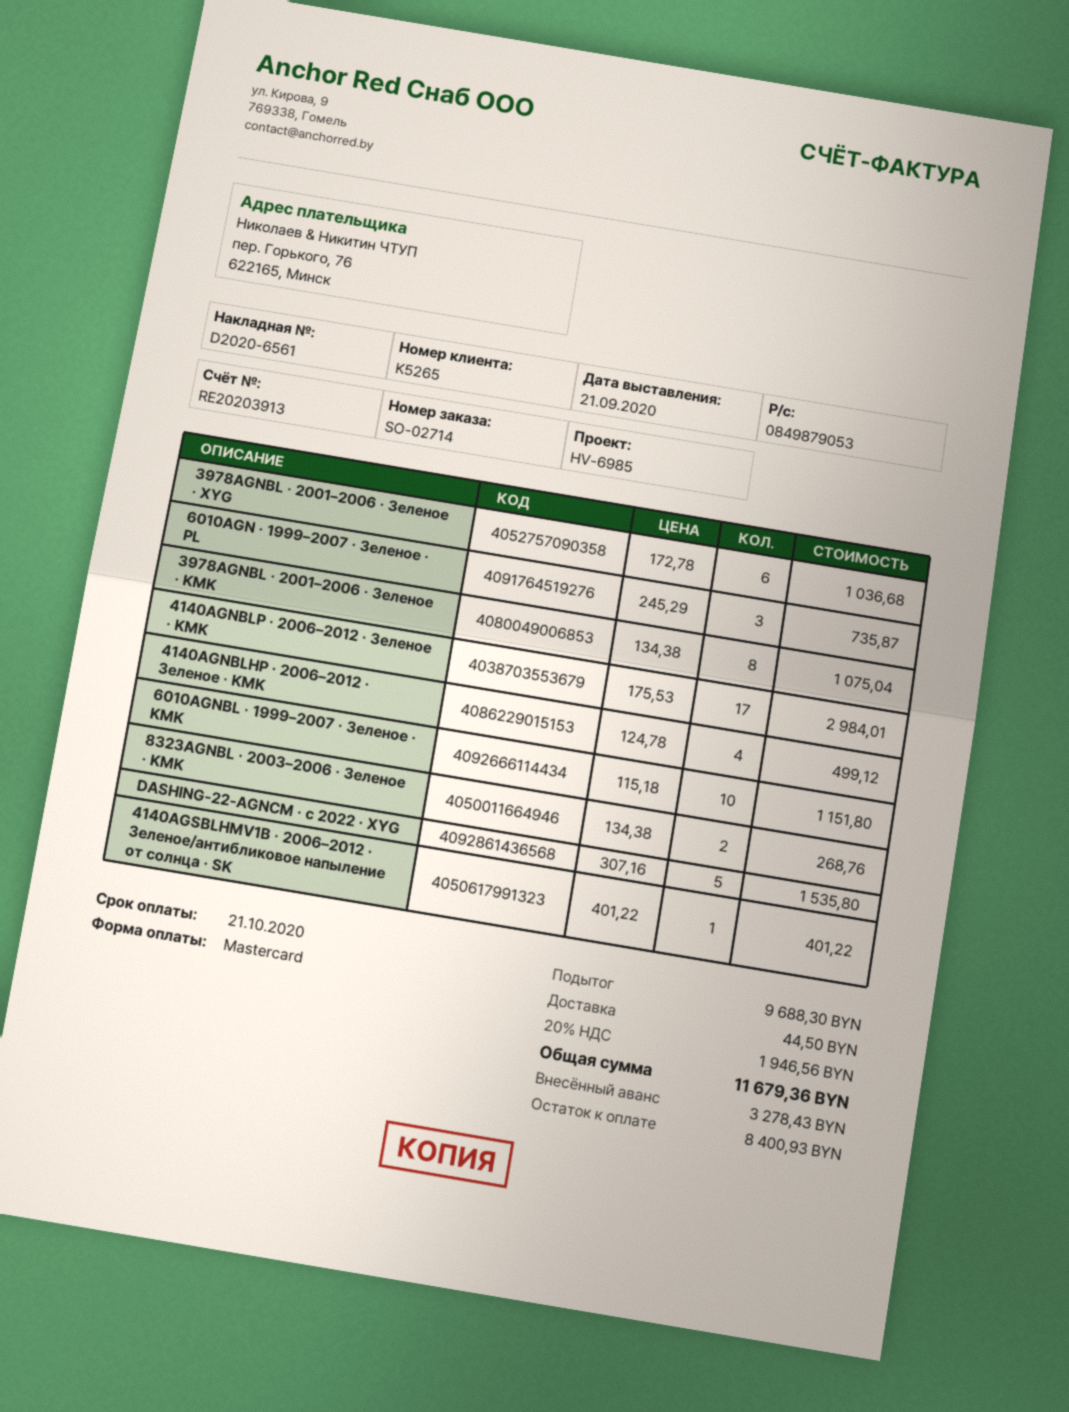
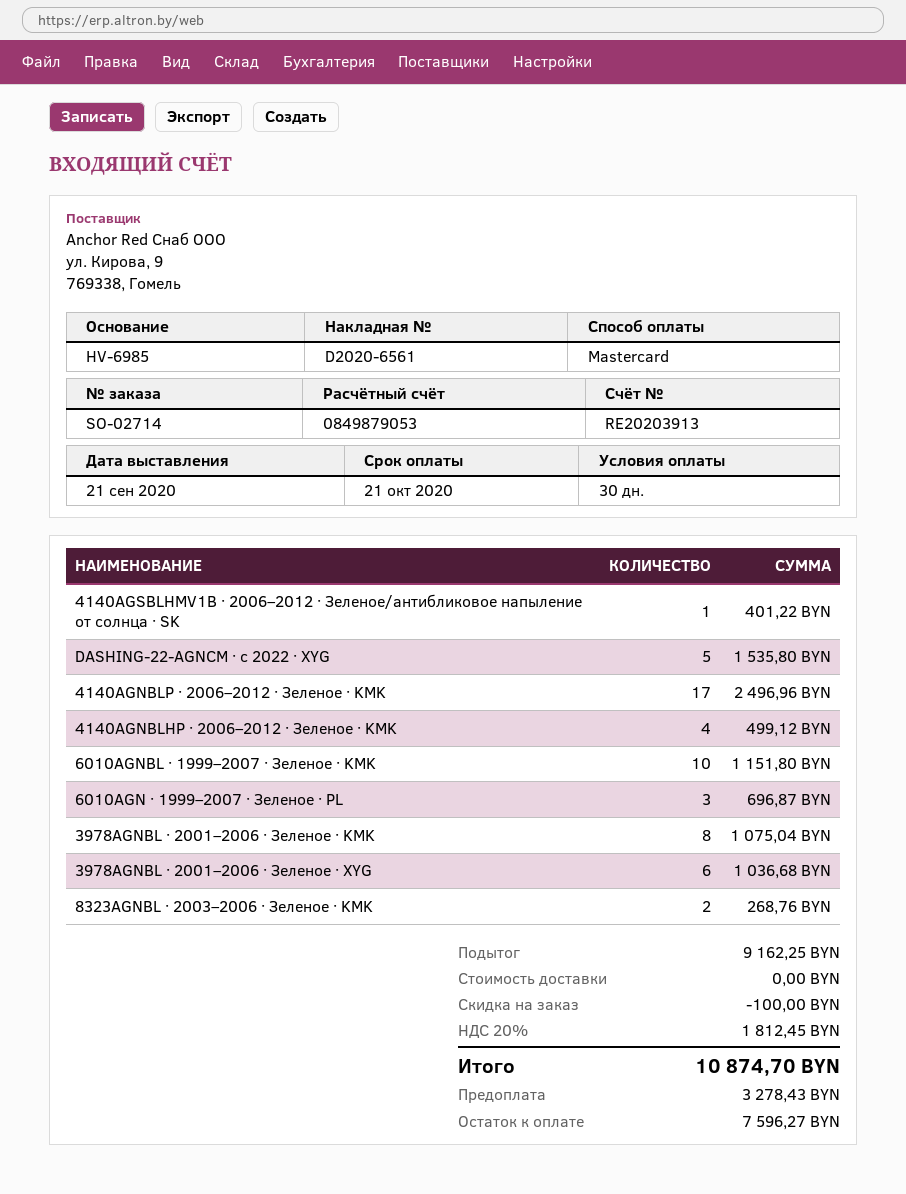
6010AGN · 1999–2007 · Зеленое · PL: 3 for 735.87 -> 3 for 696.87
4140AGNBLP · 2006–2012 · Зеленое · KMK: 17 for 2984.01 -> 17 for 2496.96
subtotal: 9688.30 -> 9162.25
discount: none -> 100.00
shipping: 44.50 -> 0.00
tax: 20% = 1946.56 -> 20% = 1812.45
total: 11679.36 -> 10874.70
balance: 8400.93 -> 7596.27

